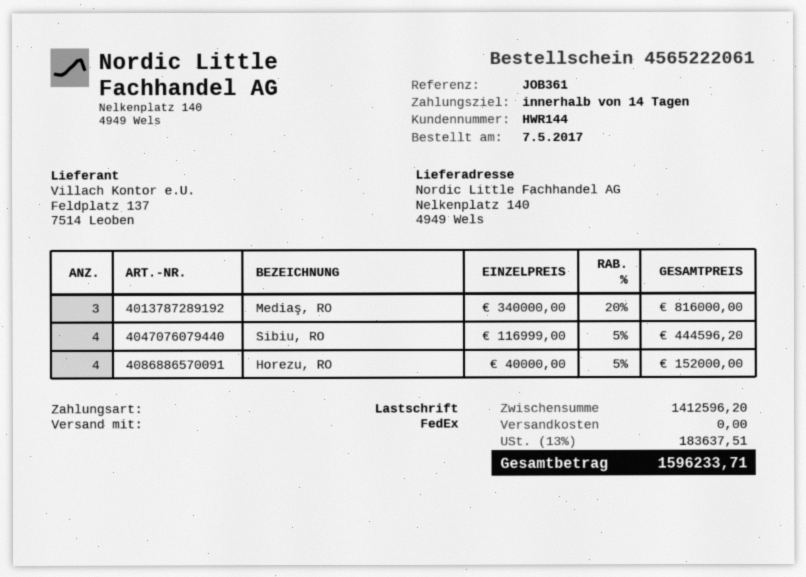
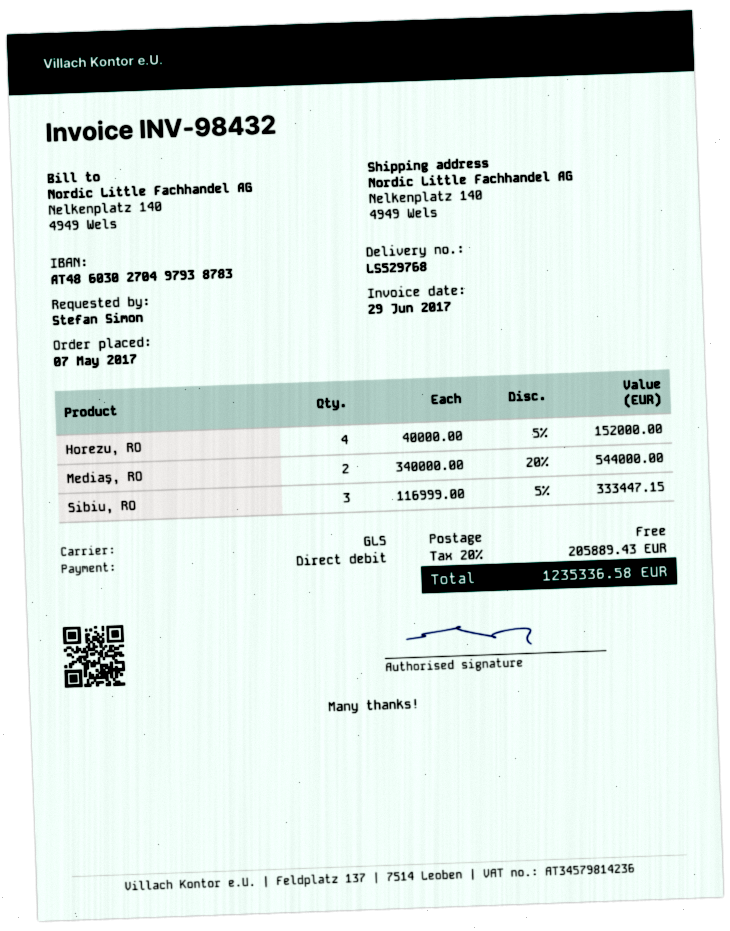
shipping method: FedEx -> GLS
Mediaş, RO: 3 x 340000.00 - 20% = 816000.00 -> 2 x 340000.00 - 20% = 544000.00
Sibiu, RO: 4 x 116999.00 - 5% = 444596.20 -> 3 x 116999.00 - 5% = 333447.15
tax: 13% = 183637.51 -> 20% = 205889.43
total: 1596233.71 -> 1235336.58

